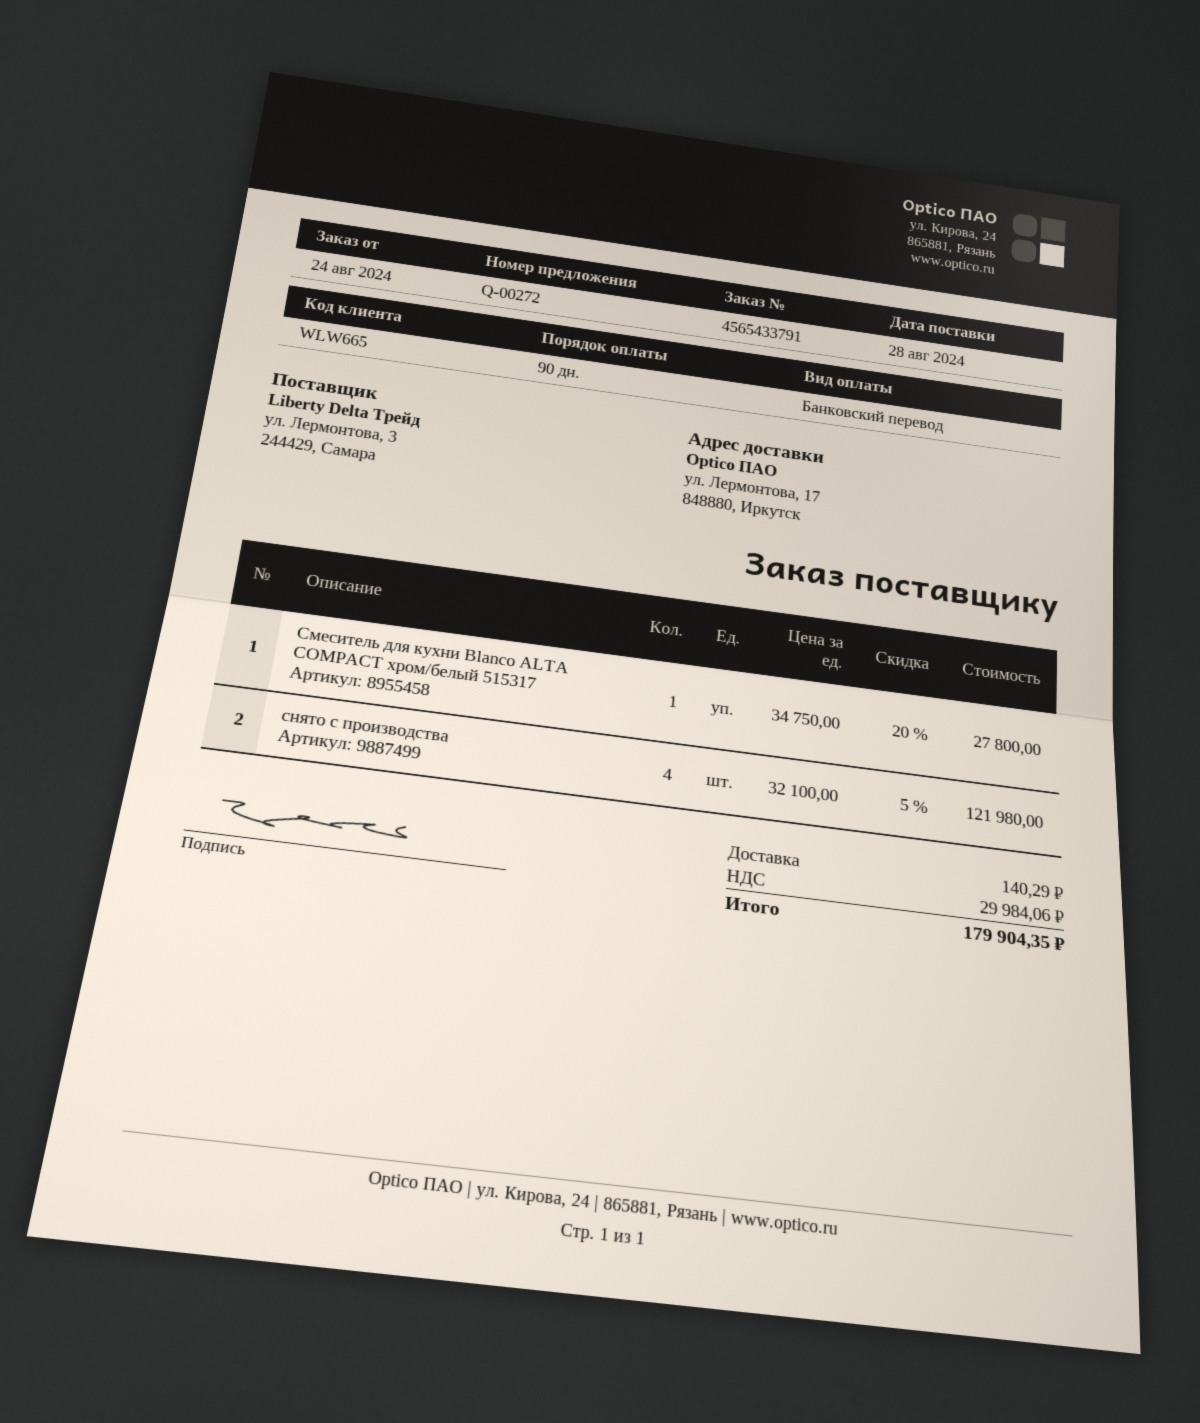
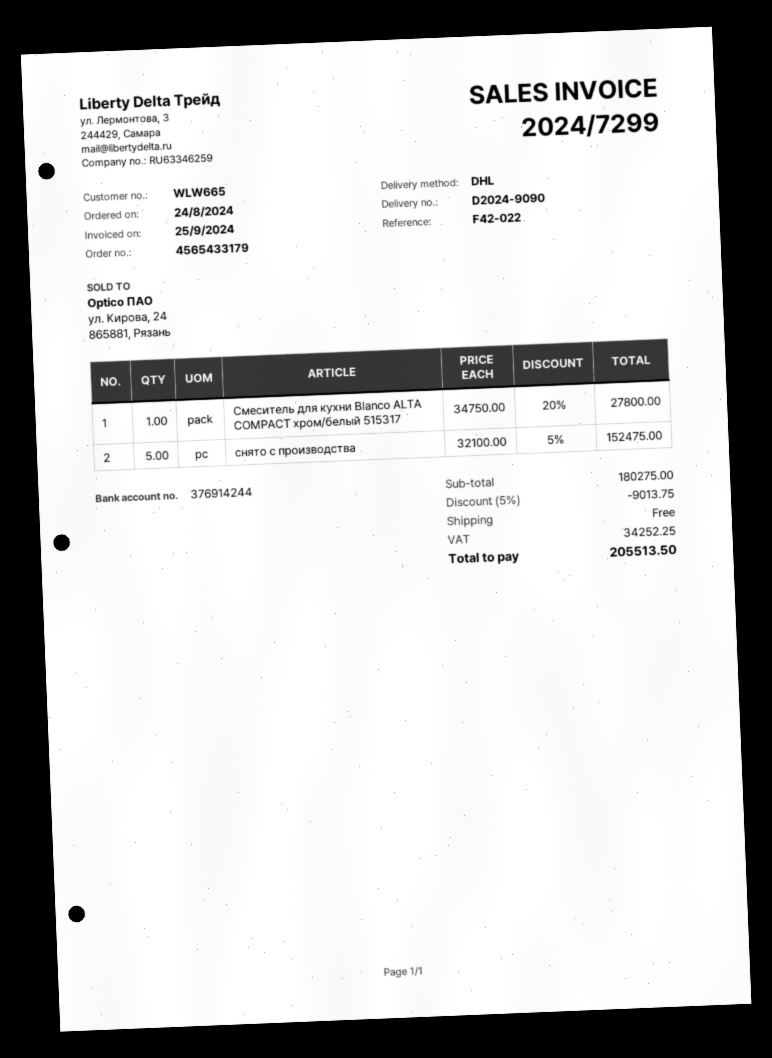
order number: 4565433791 -> 4565433179
снято с производства: 4 x 32100.00 - 5% = 121980.00 -> 5 x 32100.00 - 5% = 152475.00
discount: none -> 5% = 9013.75
shipping: 140.29 -> 0.00
tax: 29984.06 -> 34252.25
total: 179904.35 -> 205513.50

